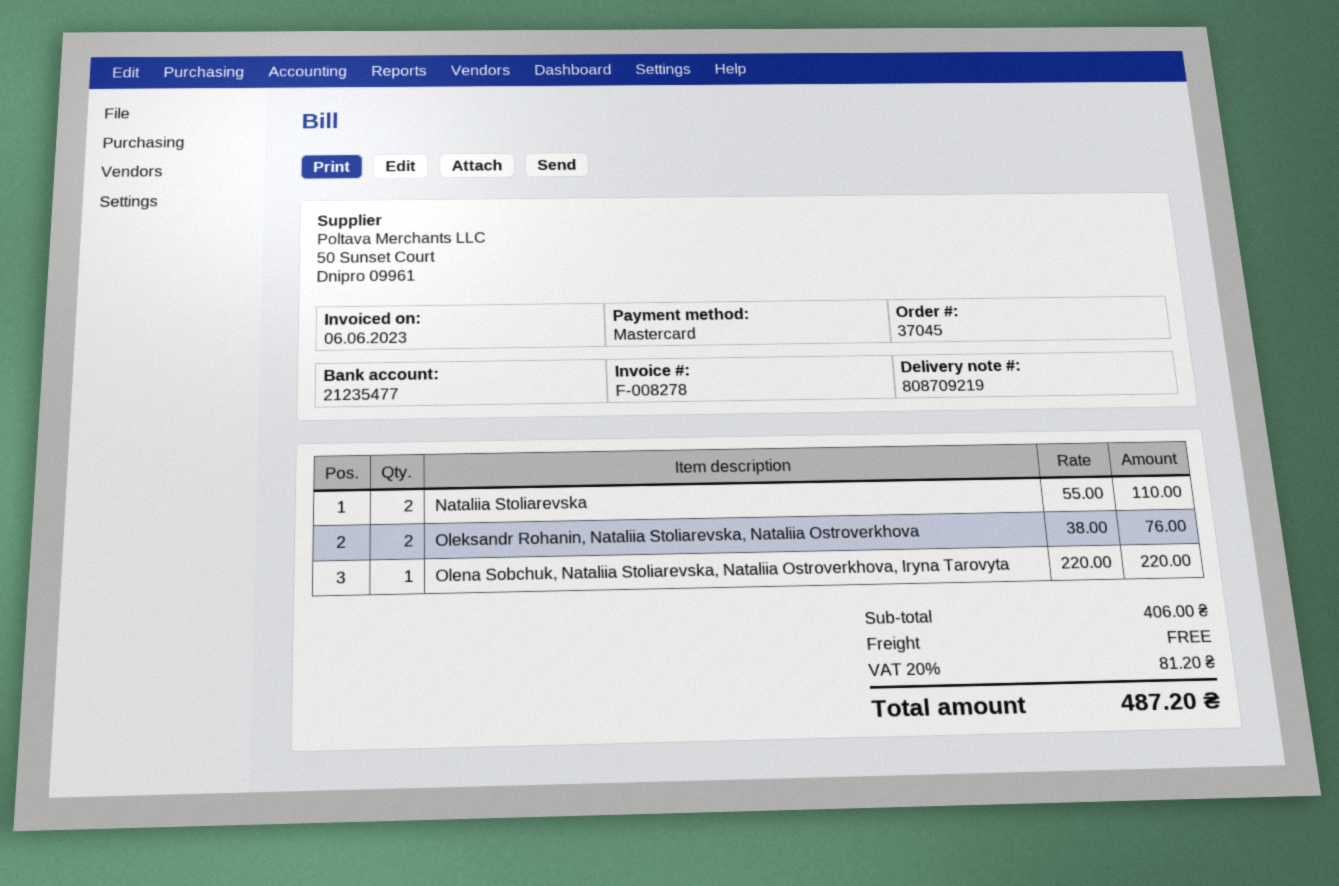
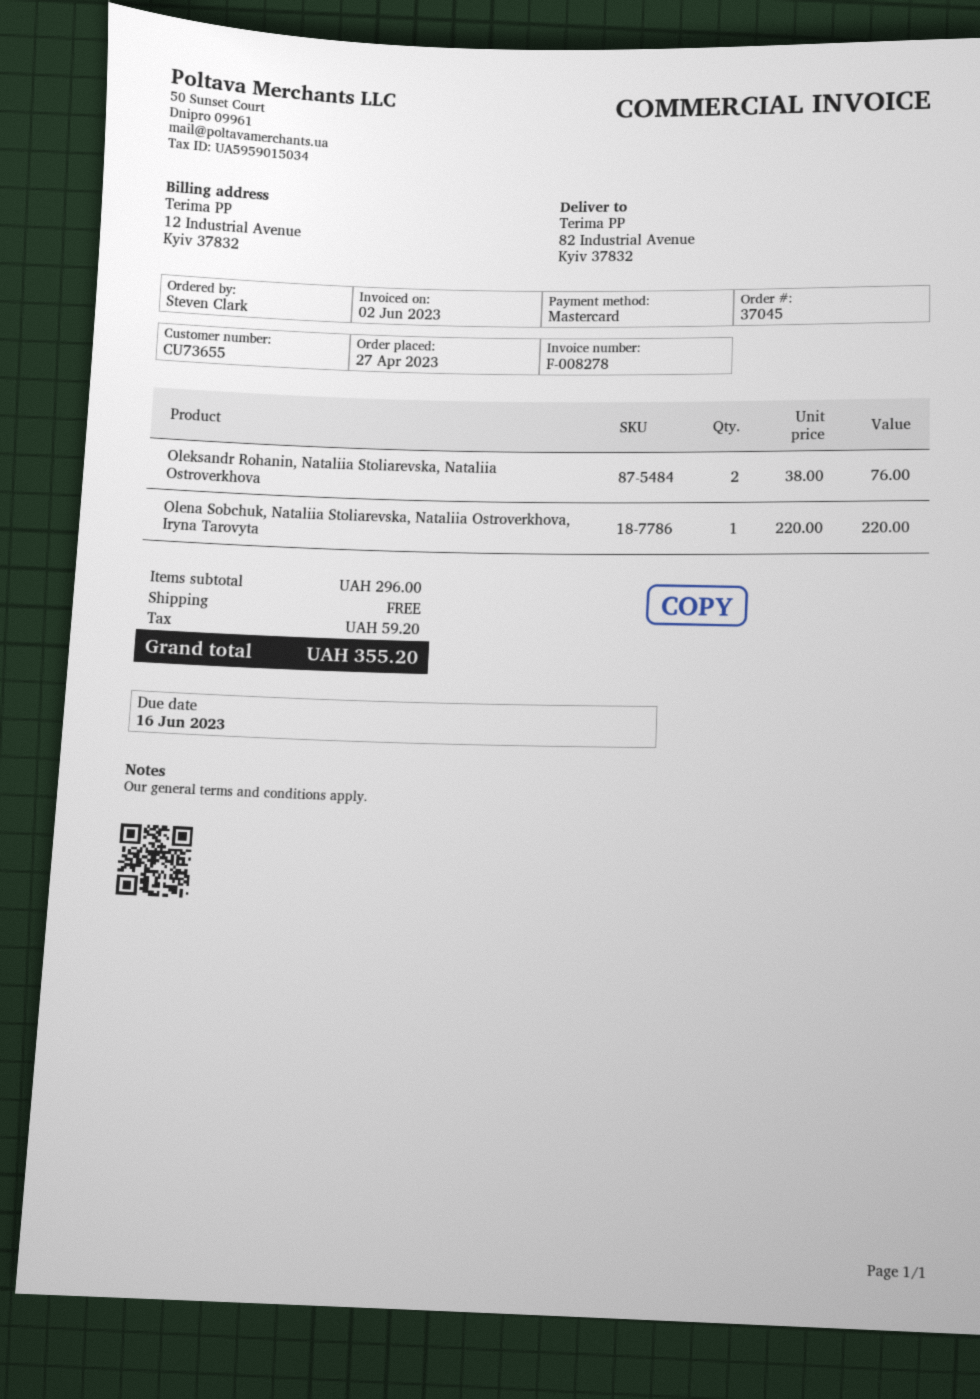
invoice date: 2023-06-06 -> 2023-06-02
Nataliia Stoliarevska: 2 x 55.00 = 110.00 -> none
subtotal: 406.00 -> 296.00
tax: 81.20 -> 59.20
total: 487.20 -> 355.20

